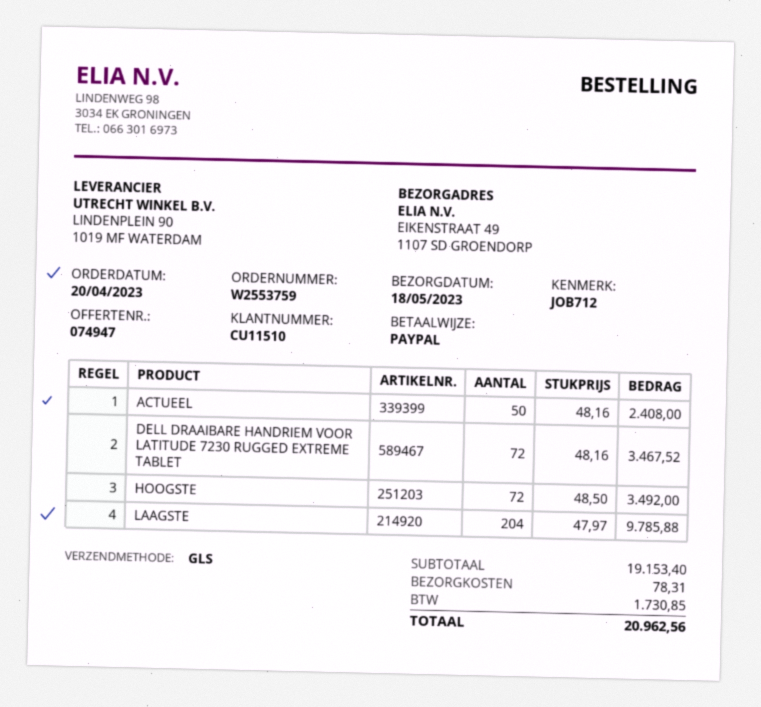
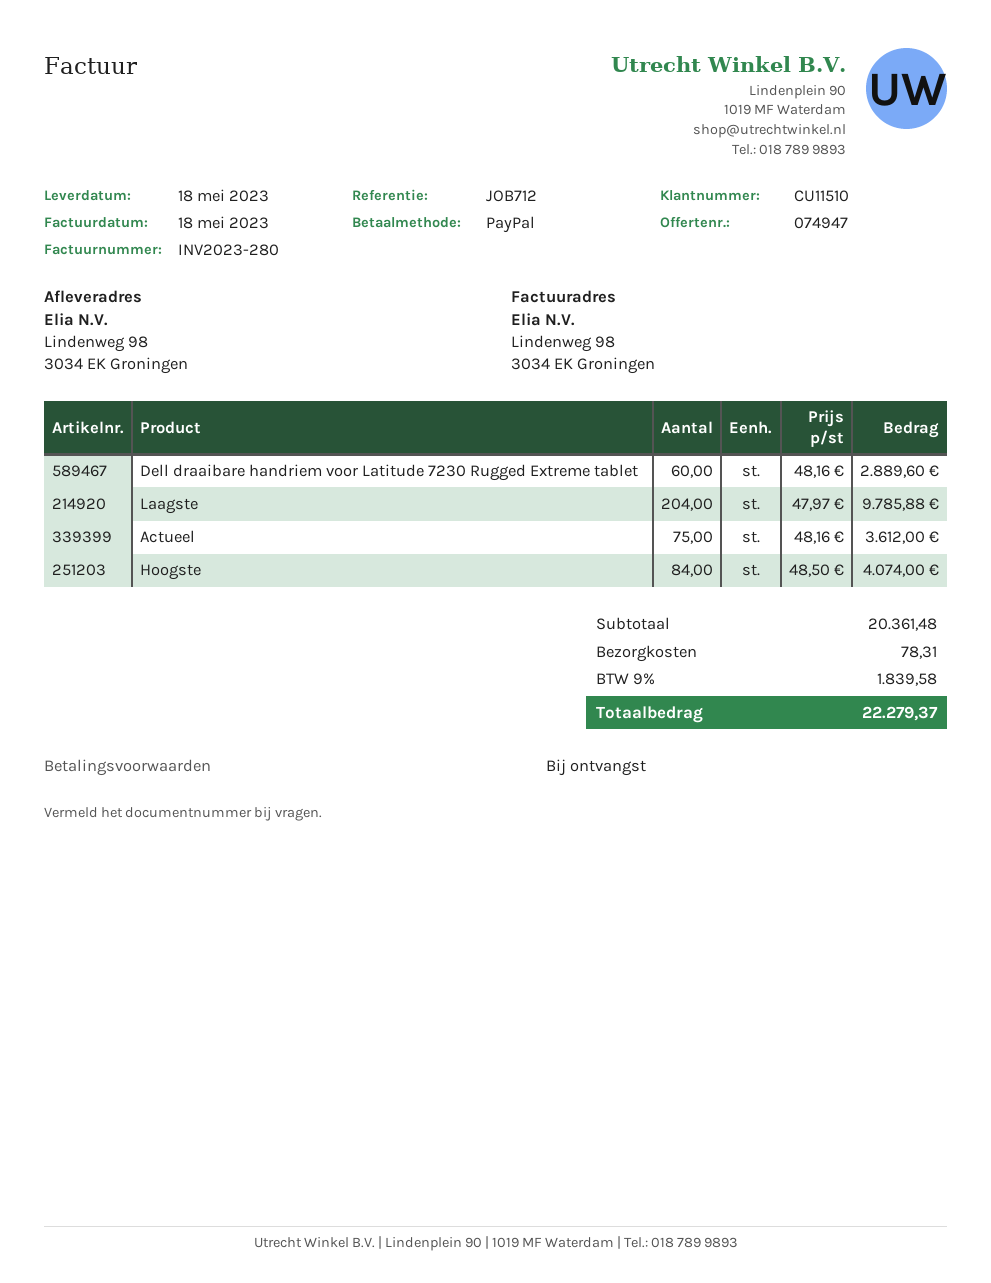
ship to: EIKENSTRAAT 49, 1107 SD GROENDORP -> Lindenweg 98, 3034 EK Groningen
ACTUEEL: 50 x 48.16 = 2408.00 -> 75 x 48.16 = 3612.00
DELL DRAAIBARE HANDRIEM VOOR LATITUDE 7230 RUGGED EXTREME TABLET: 72 x 48.16 = 3467.52 -> 60 x 48.16 = 2889.60
HOOGSTE: 72 x 48.50 = 3492.00 -> 84 x 48.50 = 4074.00
subtotal: 19153.40 -> 20361.48
tax: 1730.85 -> 1839.58
total: 20962.56 -> 22279.37

